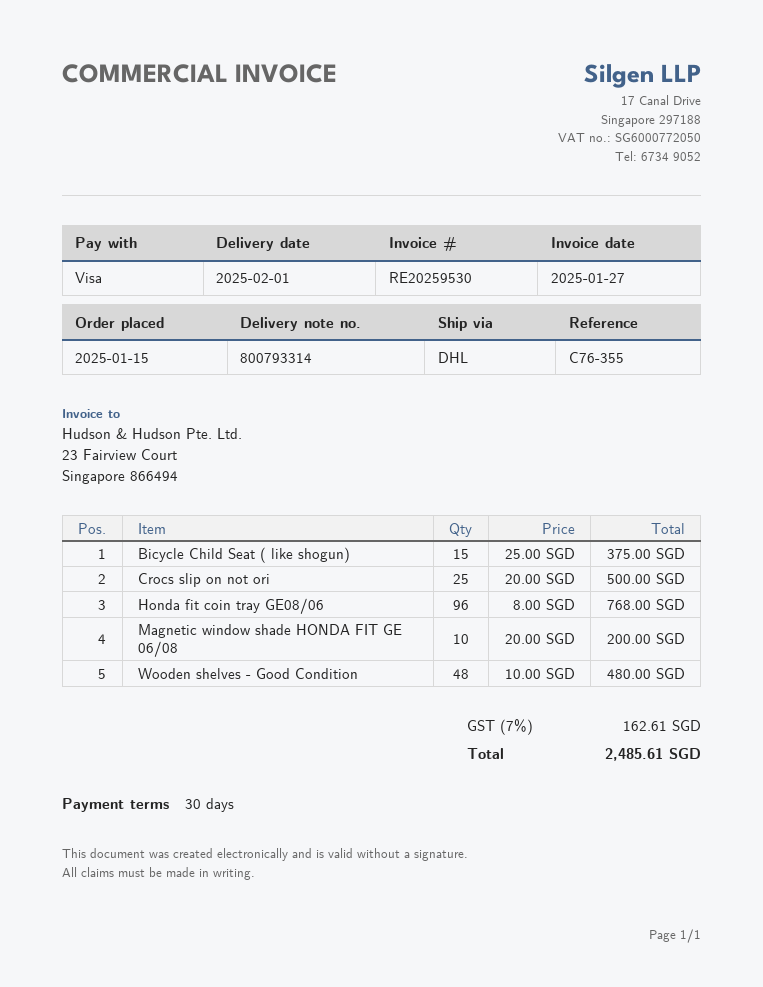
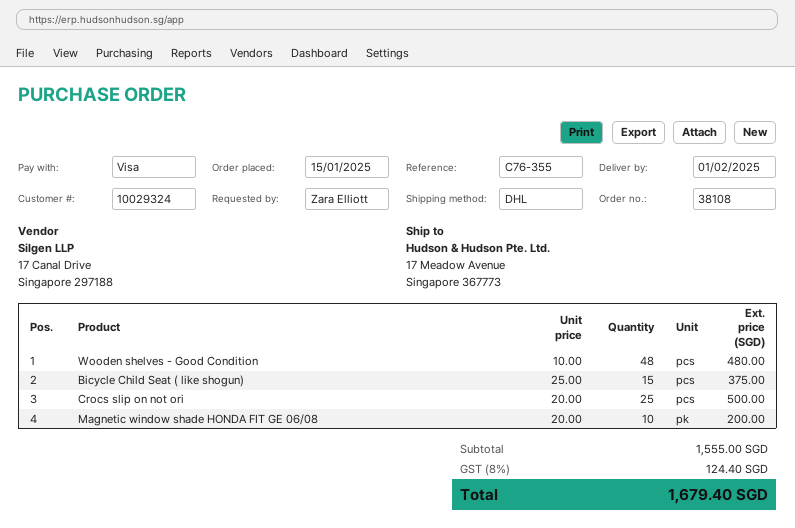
Honda fit coin tray GE08/06: 96 x 8.00 = 768.00 -> none
tax: 7% = 162.61 -> 8% = 124.40
total: 2485.61 -> 1679.40

